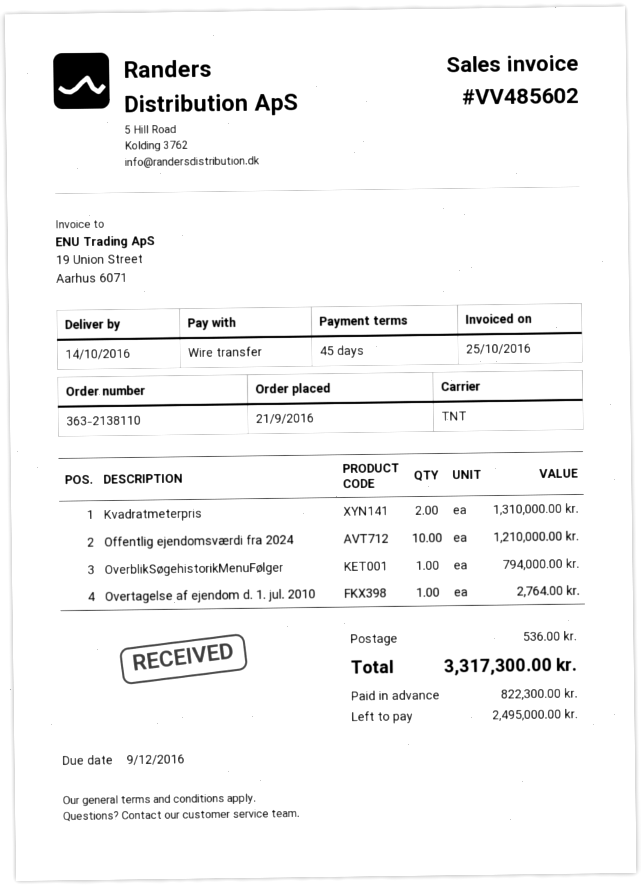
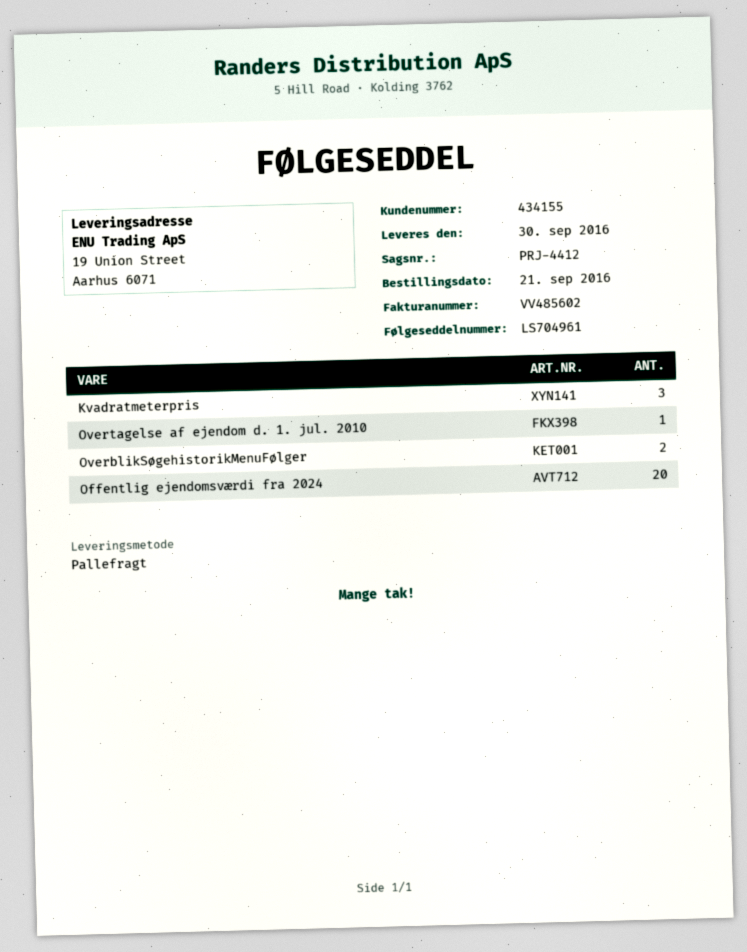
delivery date: 2016-10-14 -> 2016-09-30
shipping method: TNT -> pallet freight
Kvadratmeterpris: 2 -> 3
Offentlig ejendomsværdi fra 2024: 10 -> 20
OverblikSøgehistorikMenuFølger: 1 -> 2

